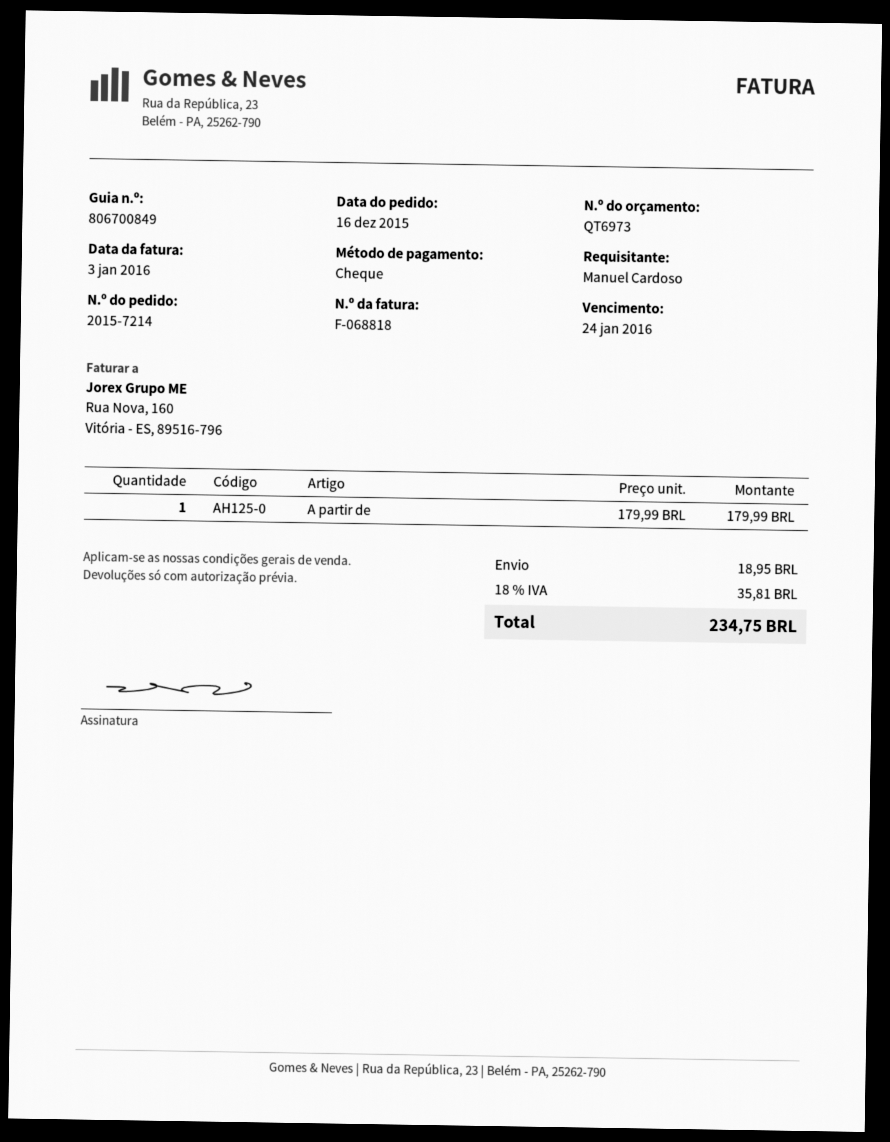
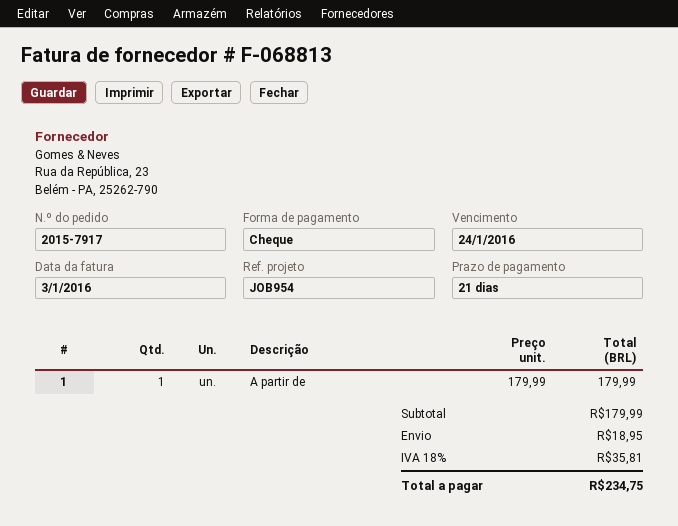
order number: 2015-7214 -> 2015-7917
invoice number: F-068818 -> F-068813

